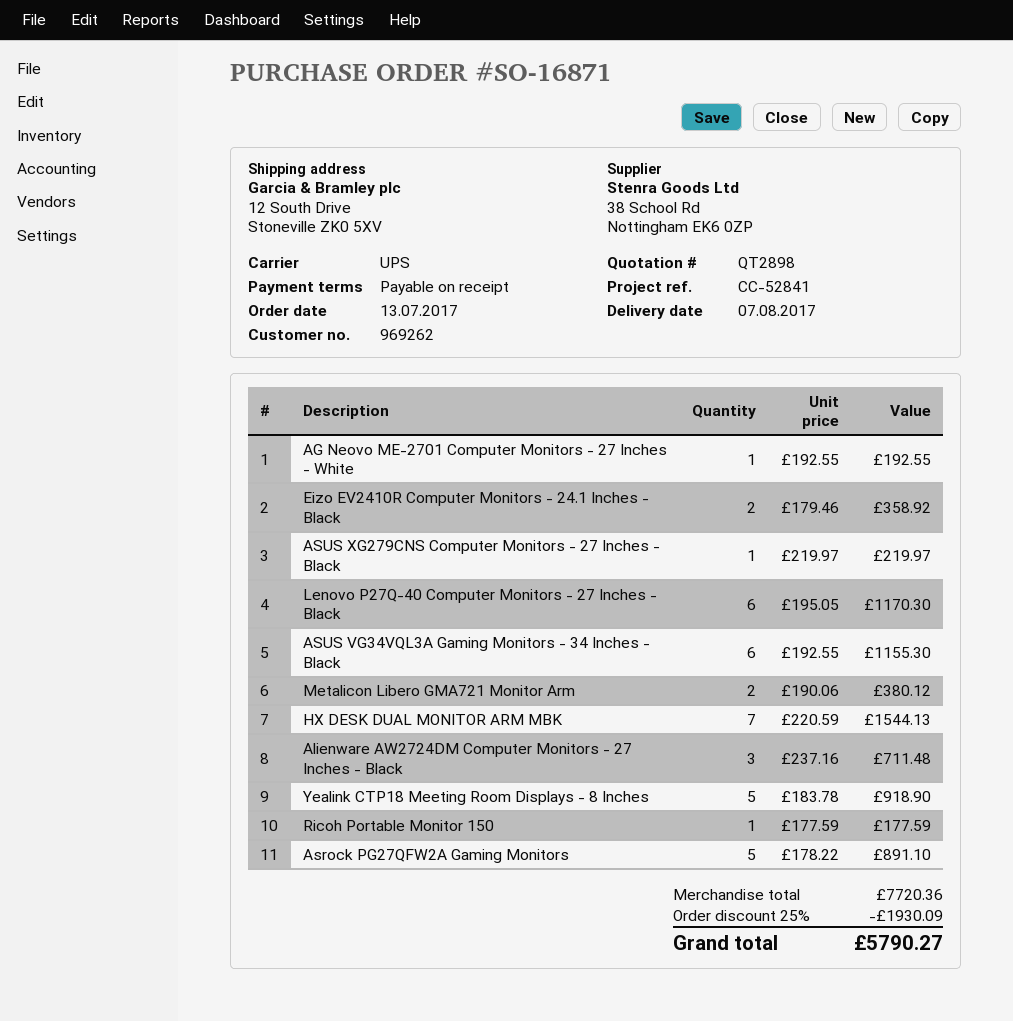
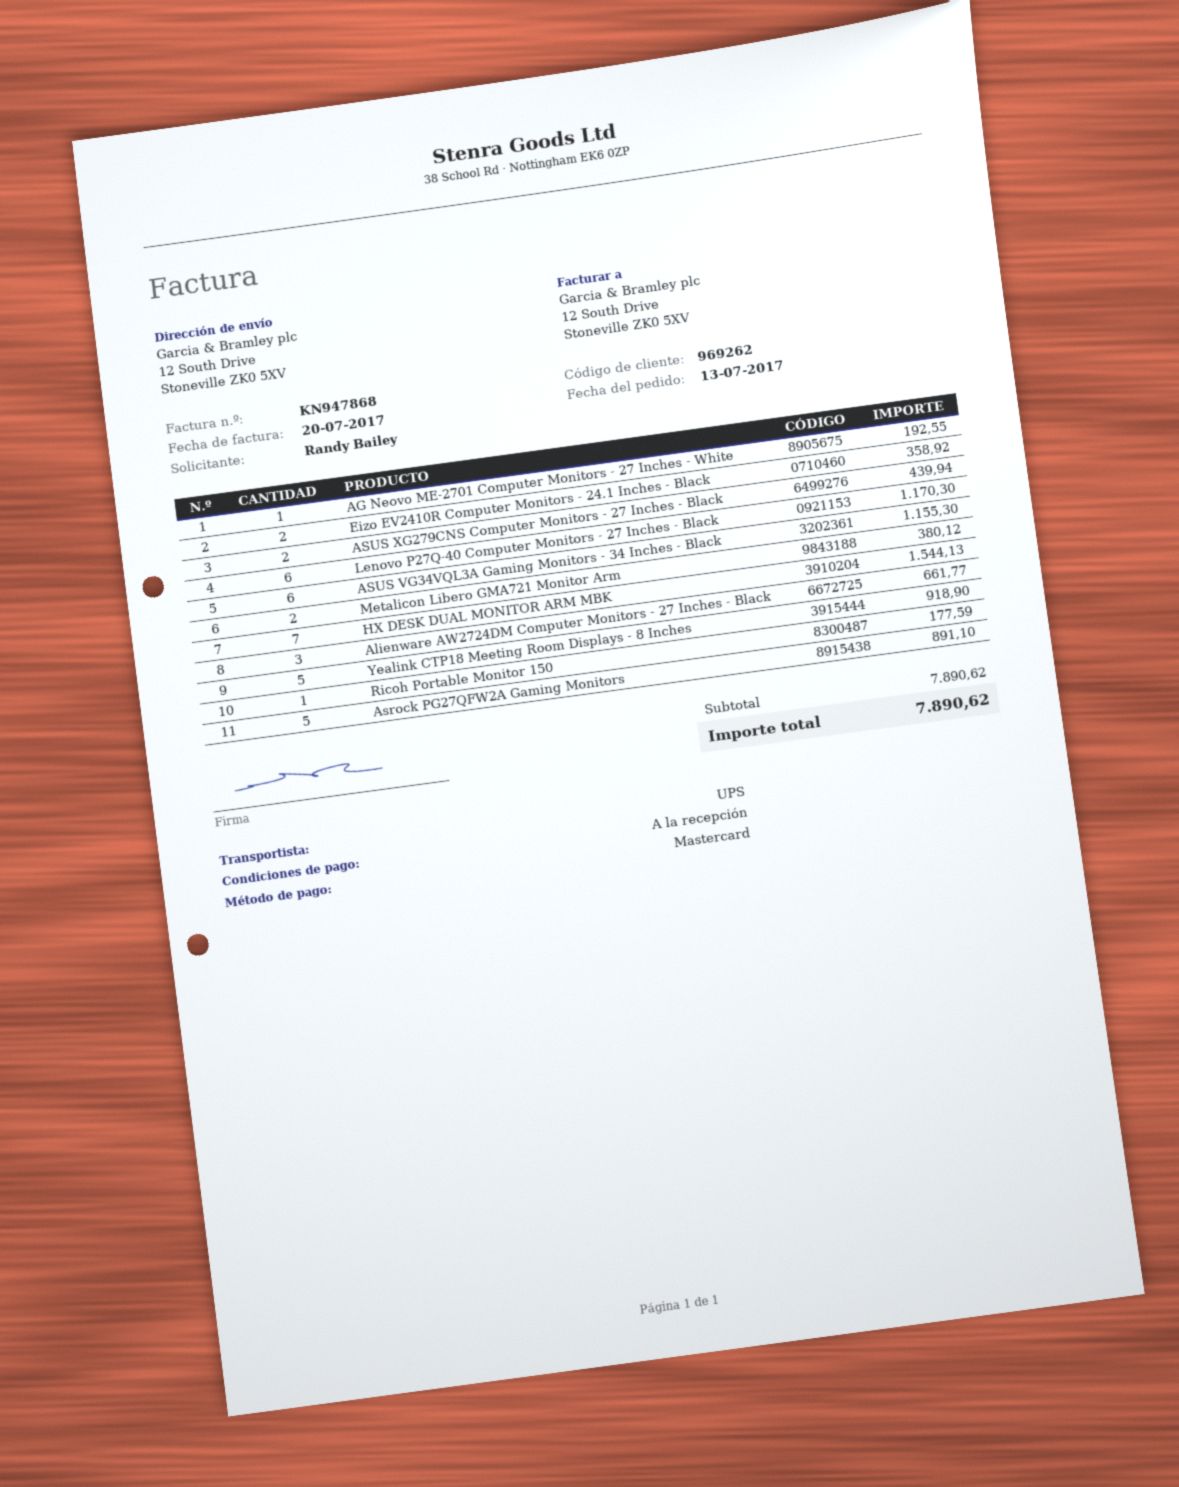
ASUS XG279CNS Computer Monitors - 27 Inches - Black: 1 for 219.97 -> 2 for 439.94
Alienware AW2724DM Computer Monitors - 27 Inches - Black: 3 for 711.48 -> 3 for 661.77
subtotal: 7720.36 -> 7890.62
discount: 25% = 1930.09 -> none
total: 5790.27 -> 7890.62

